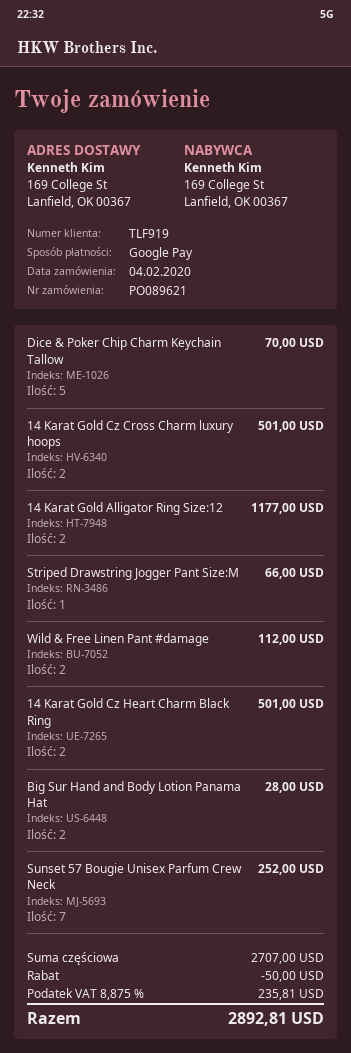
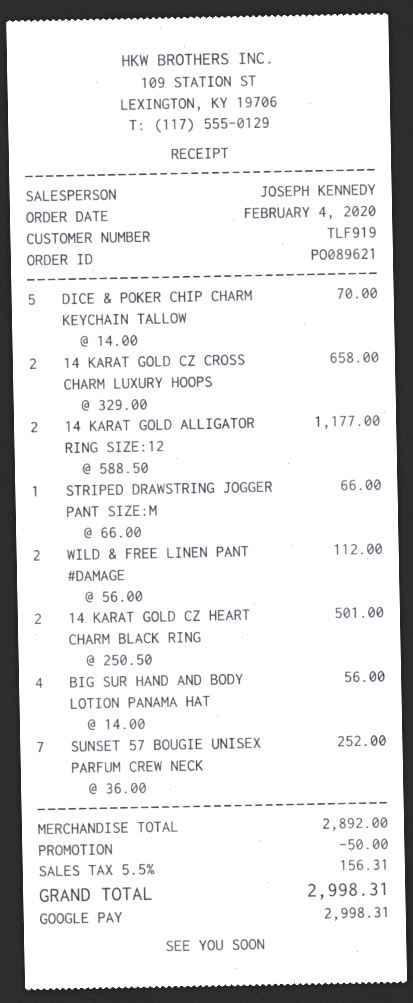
14 Karat Gold Cz Cross Charm luxury hoops: 2 for 501.00 -> 2 for 658.00
Big Sur Hand and Body Lotion Panama Hat: 2 for 28.00 -> 4 for 56.00
subtotal: 2707.00 -> 2892.00
tax: 8.875% = 235.81 -> 5.5% = 156.31
total: 2892.81 -> 2998.31

